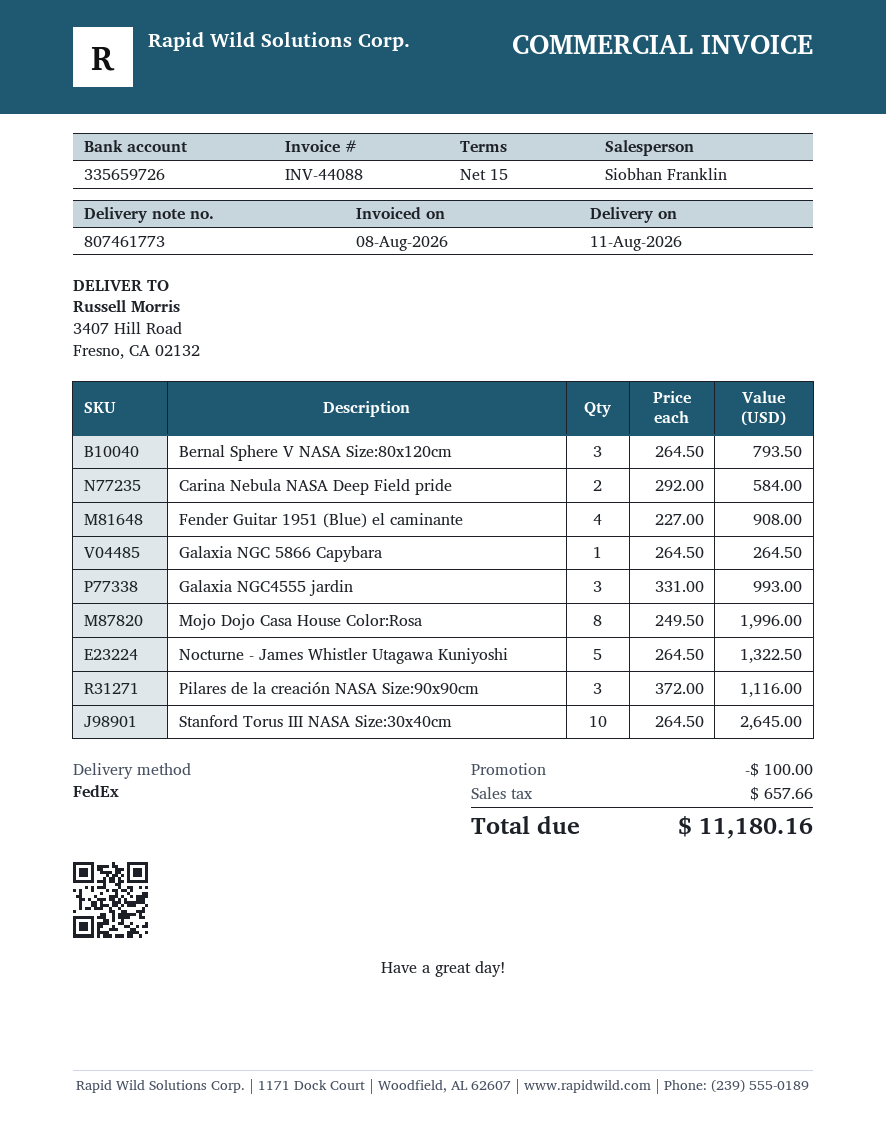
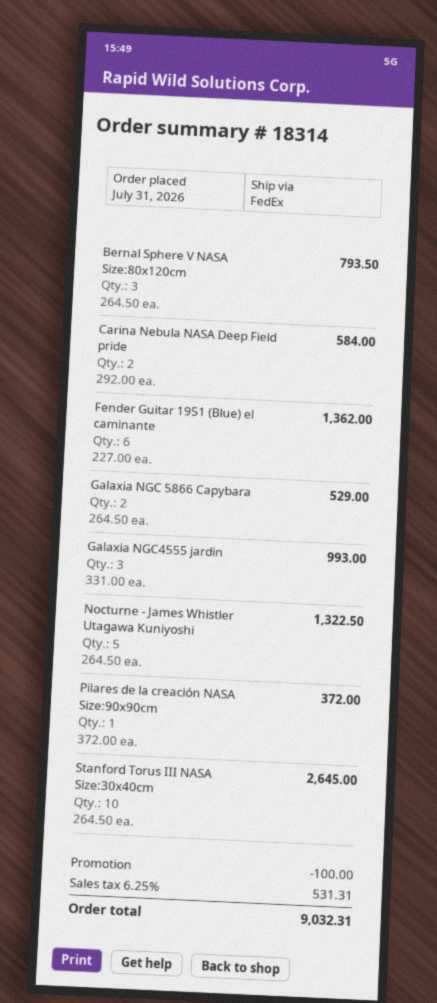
Fender Guitar 1951 (Blue) el caminante: 4 x 227.00 = 908.00 -> 6 x 227.00 = 1362.00
Galaxia NGC 5866 Capybara: 1 x 264.50 = 264.50 -> 2 x 264.50 = 529.00
Mojo Dojo Casa House Color:Rosa: 8 x 249.50 = 1996.00 -> none
Pilares de la creación NASA Size:90x90cm: 3 x 372.00 = 1116.00 -> 1 x 372.00 = 372.00
tax: 657.66 -> 531.31
total: 11180.16 -> 9032.31

